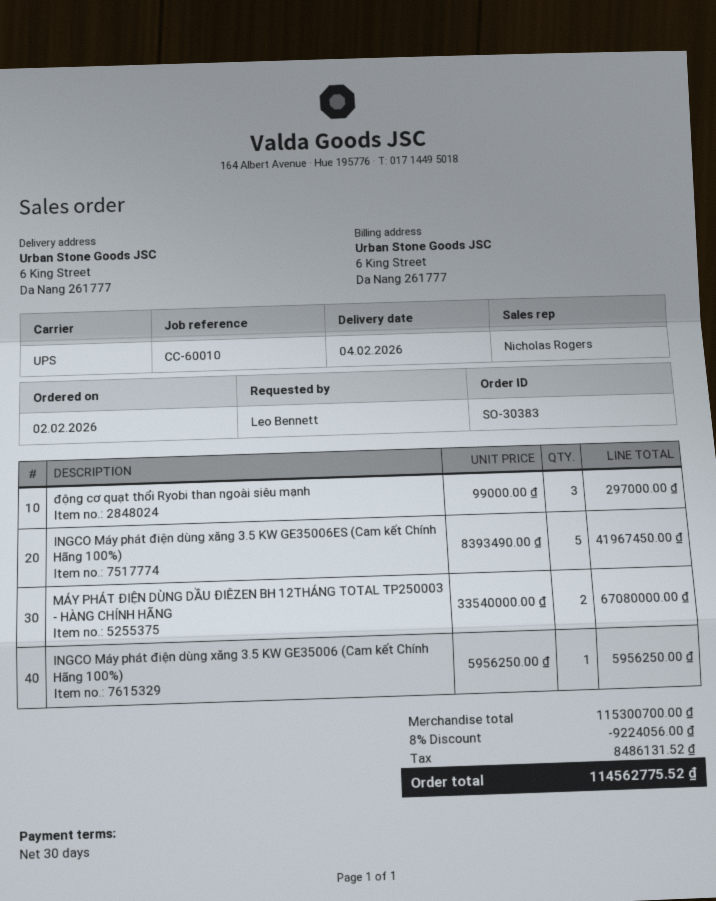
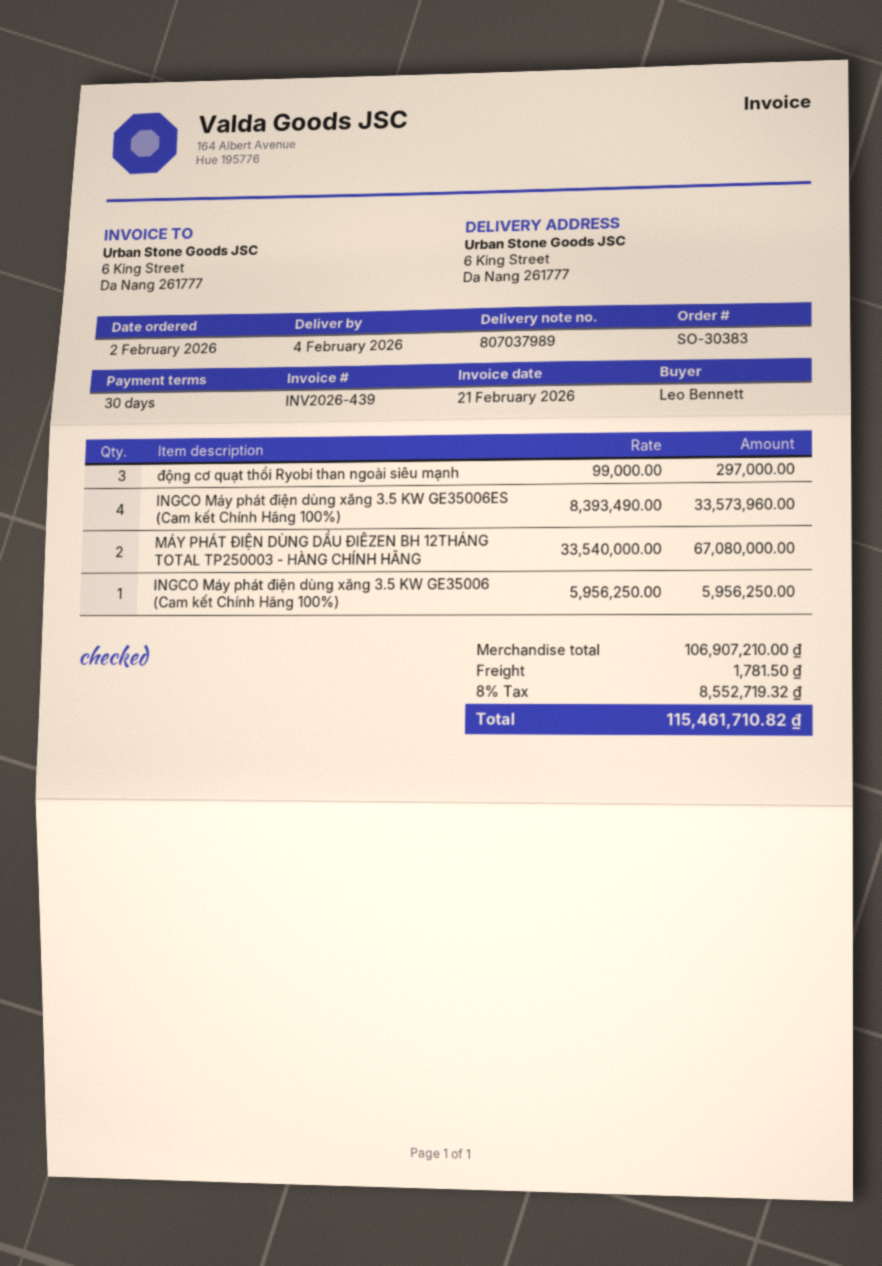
INGCO Máy phát điện dùng xăng 3.5 KW GE35006ES (Cam kết Chính Hãng 100%): 5 x 8393490.00 = 41967450.00 -> 4 x 8393490.00 = 33573960.00
subtotal: 115300700.00 -> 106907210.00
discount: 8% = 9224056.00 -> none
shipping: none -> 1781.50
tax: 8486131.52 -> 8552719.32
total: 114562775.52 -> 115461710.82

